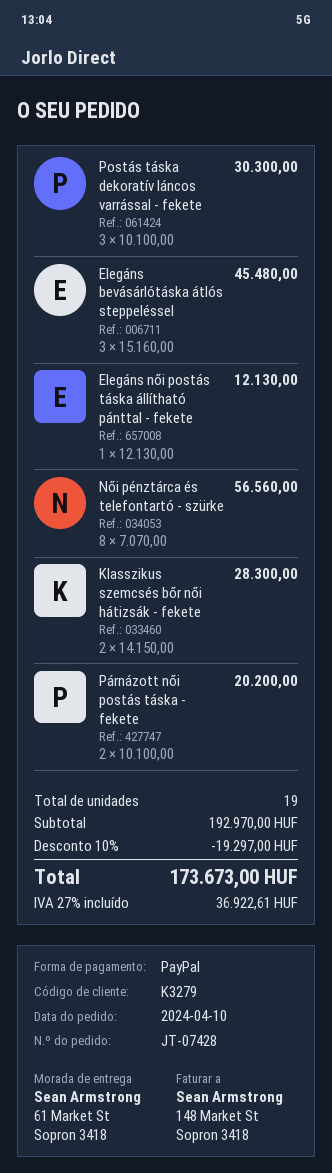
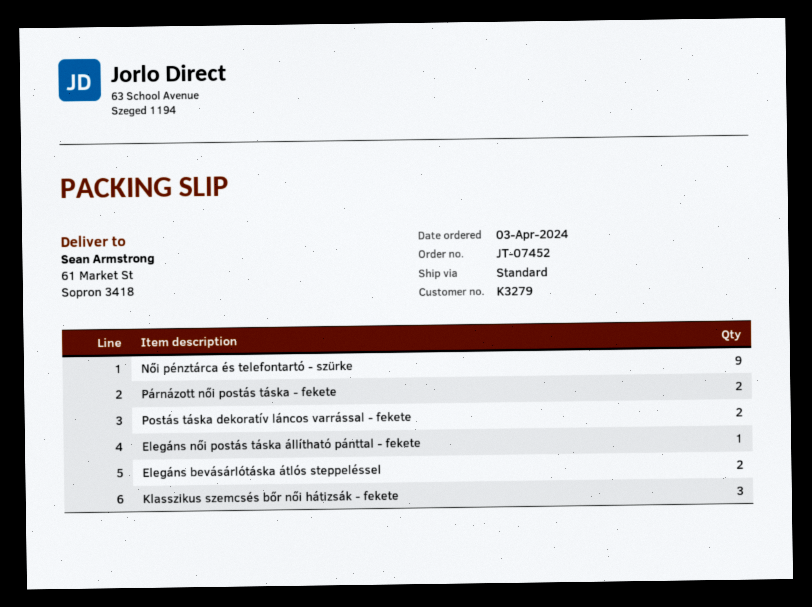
order number: JT-07428 -> JT-07452
order date: 2024-04-10 -> 2024-04-03
Postás táska dekoratív láncos varrással - fekete: 3 -> 2
Elegáns bevásárlótáska átlós steppeléssel: 3 -> 2
Női pénztárca és telefontartó - szürke: 8 -> 9
Klasszikus szemcsés bőr női hátizsák - fekete: 2 -> 3

